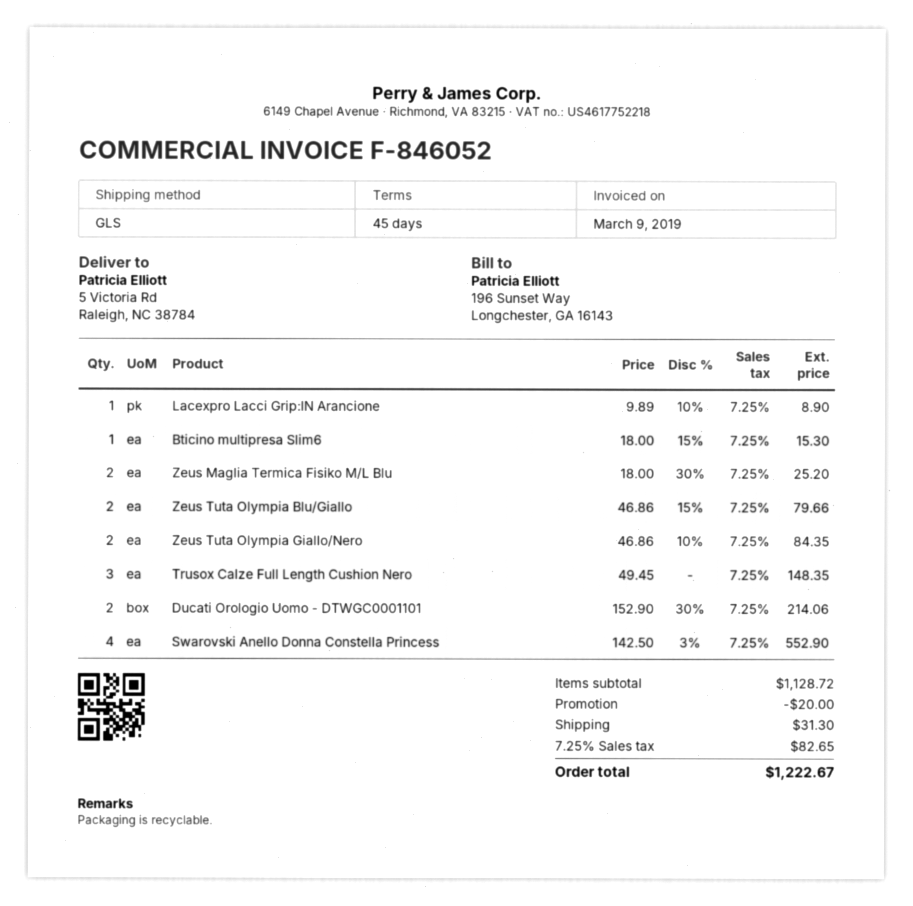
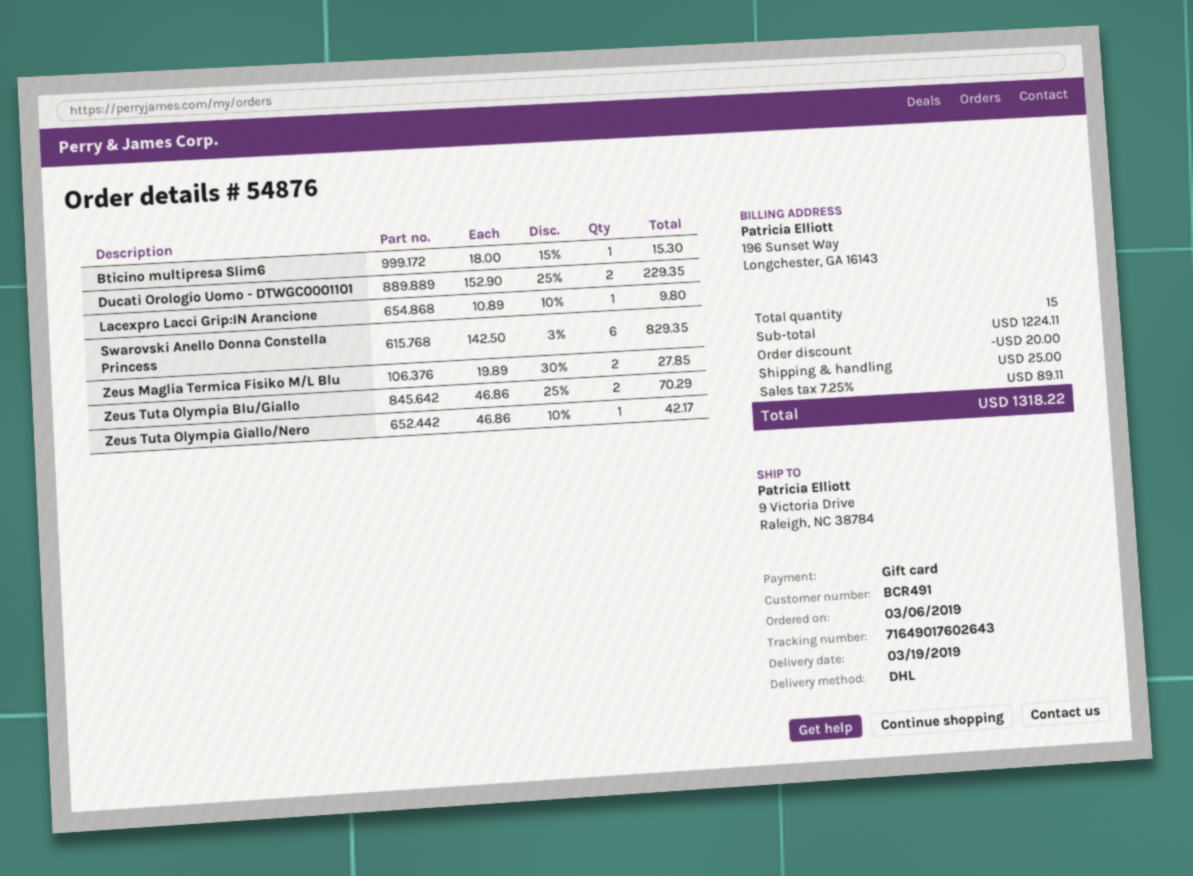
shipping method: GLS -> DHL
ship to: 5 Victoria Rd, Raleigh, NC 38784 -> 9 Victoria Drive, Raleigh, NC 38784
Lacexpro Lacci Grip:IN Arancione: 1 x 9.89 - 10% = 8.90 -> 1 x 10.89 - 10% = 9.80
Zeus Maglia Termica Fisiko M/L Blu: 2 x 18.00 - 30% = 25.20 -> 2 x 19.89 - 30% = 27.85
Zeus Tuta Olympia Blu/Giallo: 2 x 46.86 - 15% = 79.66 -> 2 x 46.86 - 25% = 70.29
Zeus Tuta Olympia Giallo/Nero: 2 x 46.86 - 10% = 84.35 -> 1 x 46.86 - 10% = 42.17
Trusox Calze Full Length Cushion Nero: 3 x 49.45 = 148.35 -> none
Ducati Orologio Uomo - DTWGC0001101: 2 x 152.90 - 30% = 214.06 -> 2 x 152.90 - 25% = 229.35
Swarovski Anello Donna Constella Princess: 4 x 142.50 - 3% = 552.90 -> 6 x 142.50 - 3% = 829.35
subtotal: 1128.72 -> 1224.11
shipping: 31.30 -> 25.00
tax: 7.25% = 82.65 -> 7.25% = 89.11
total: 1222.67 -> 1318.22

